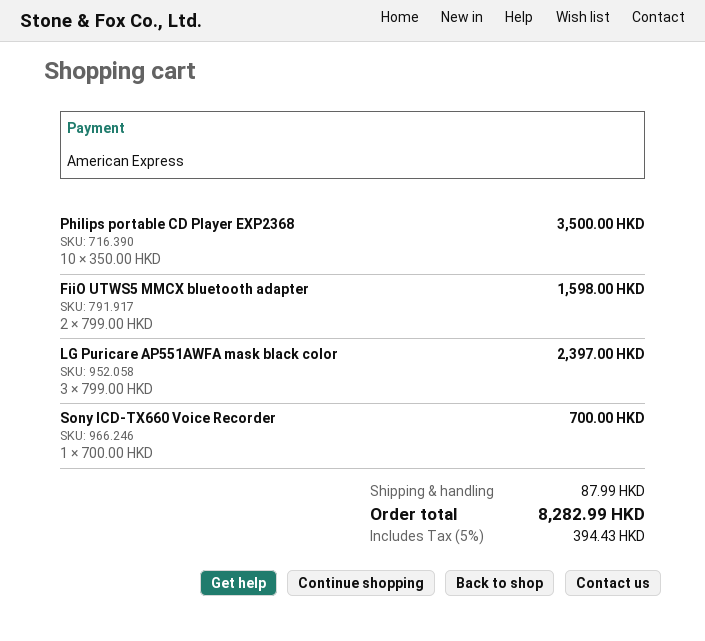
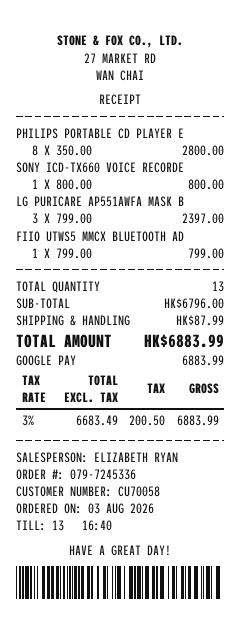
payment method: American Express -> Google Pay
Philips portable CD Player EXP2368: 10 x 350.00 = 3500.00 -> 8 x 350.00 = 2800.00
FiiO UTWS5 MMCX bluetooth adapter: 2 x 799.00 = 1598.00 -> 1 x 799.00 = 799.00
Sony ICD-TX660 Voice Recorder: 1 x 700.00 = 700.00 -> 1 x 800.00 = 800.00
tax: 5% = 394.43 -> 3% = 200.50
total: 8282.99 -> 6883.99

